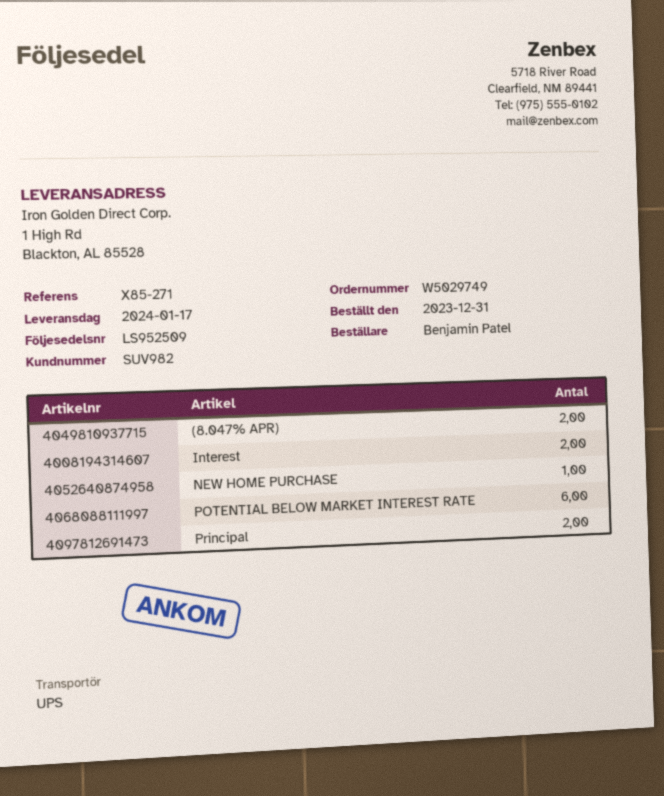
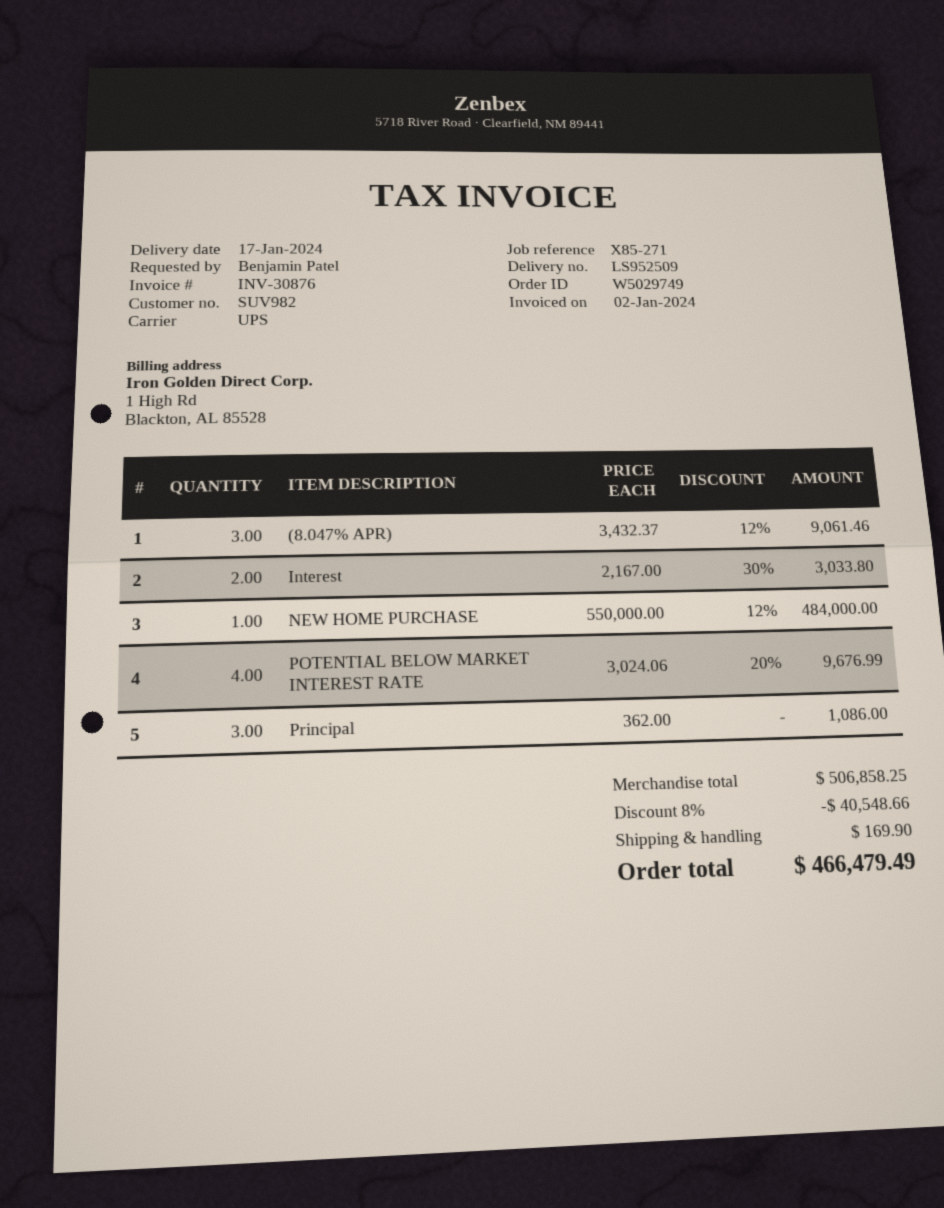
(8.047% APR): 2 -> 3
POTENTIAL BELOW MARKET INTEREST RATE: 6 -> 4
Principal: 2 -> 3

